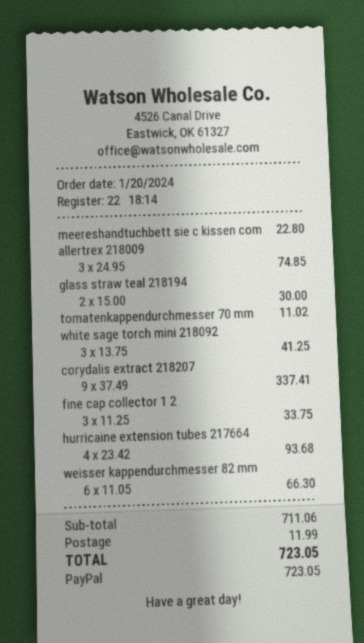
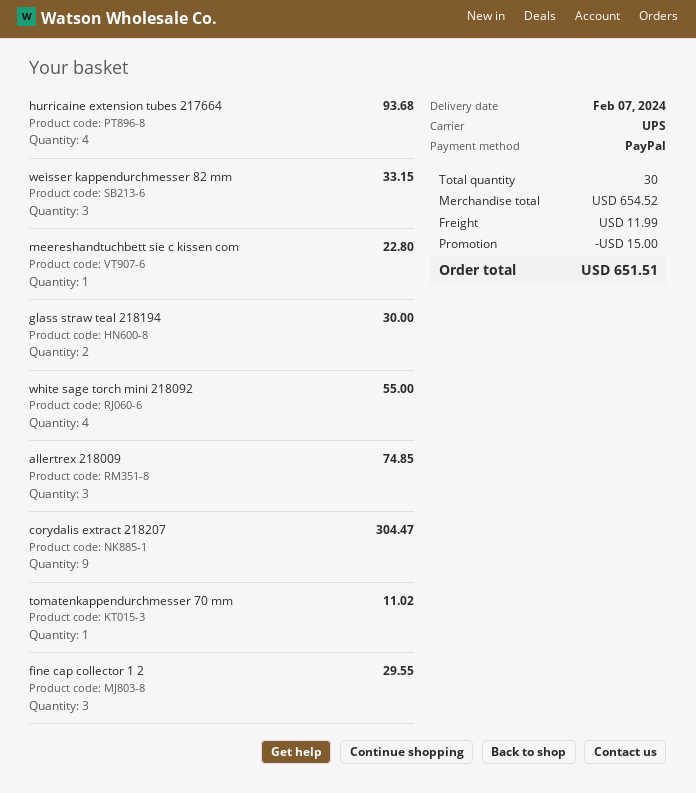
white sage torch mini 218092: 3 for 41.25 -> 4 for 55.00
corydalis extract 218207: 9 for 337.41 -> 9 for 304.47
fine cap collector 1 2: 3 for 33.75 -> 3 for 29.55
weisser kappendurchmesser 82 mm: 6 for 66.30 -> 3 for 33.15
subtotal: 711.06 -> 654.52
discount: none -> 15.00
total: 723.05 -> 651.51

